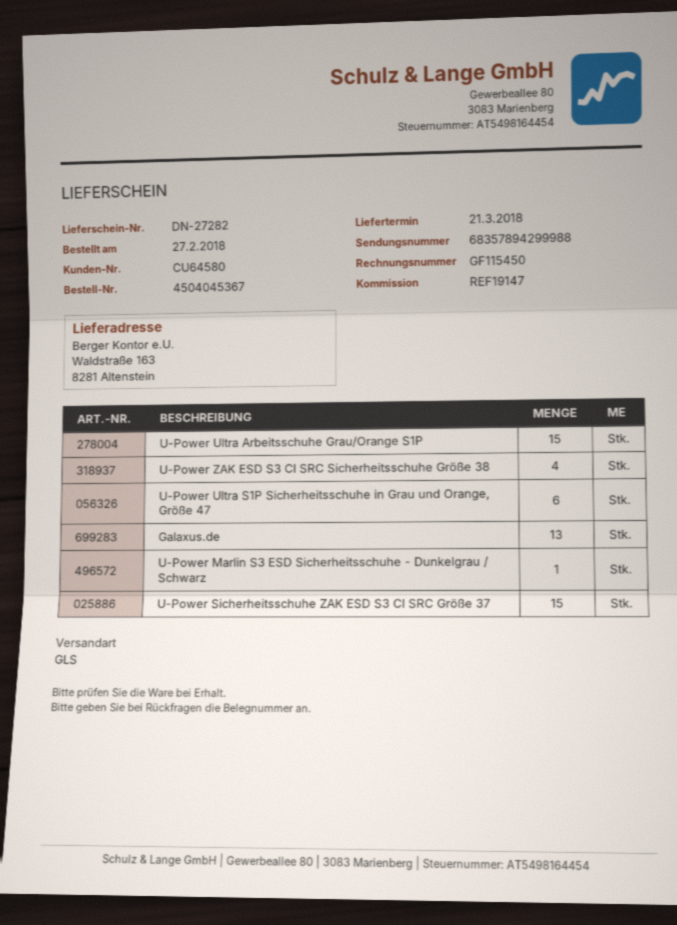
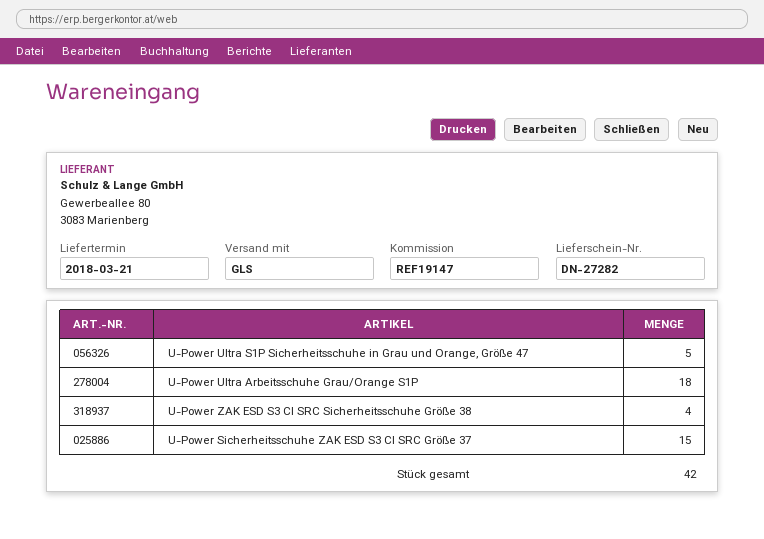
U-Power Ultra Arbeitsschuhe Grau/Orange S1P: 15 -> 18
U-Power Ultra S1P Sicherheitsschuhe in Grau und Orange, Größe 47: 6 -> 5
Galaxus.de: 13 -> none
U-Power Marlin S3 ESD Sicherheitsschuhe - Dunkelgrau / Schwarz: 1 -> none

